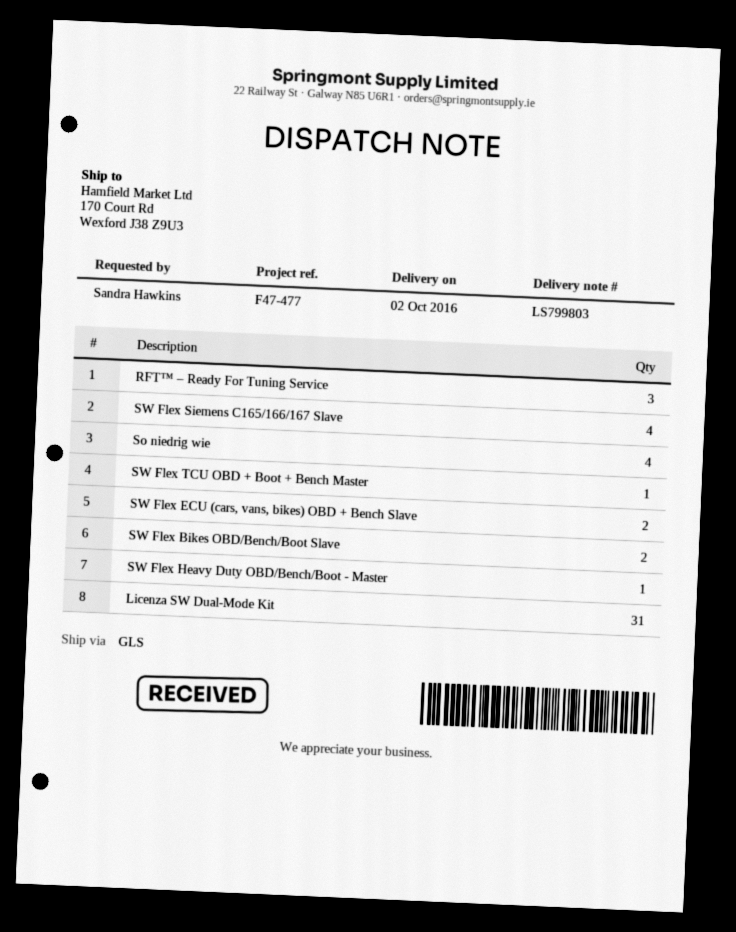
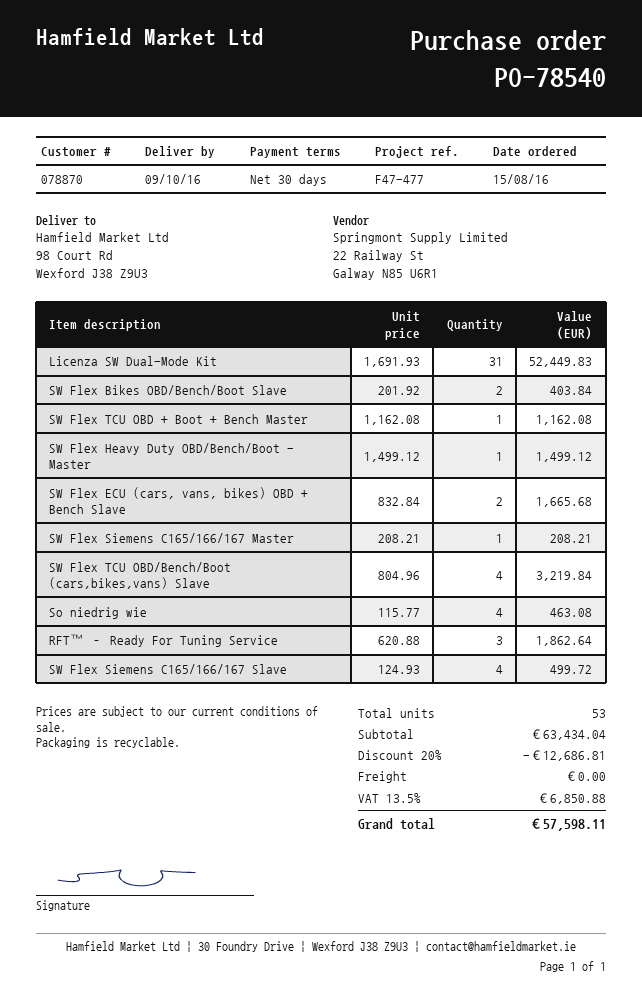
delivery date: 2016-10-02 -> 2016-10-09
ship to: 170 Court Rd, Wexford J38 Z9U3 -> 98 Court Rd, Wexford J38 Z9U3
SW Flex Siemens C165/166/167 Master: none -> 1
SW Flex TCU OBD/Bench/Boot (cars,bikes,vans) Slave: none -> 4

